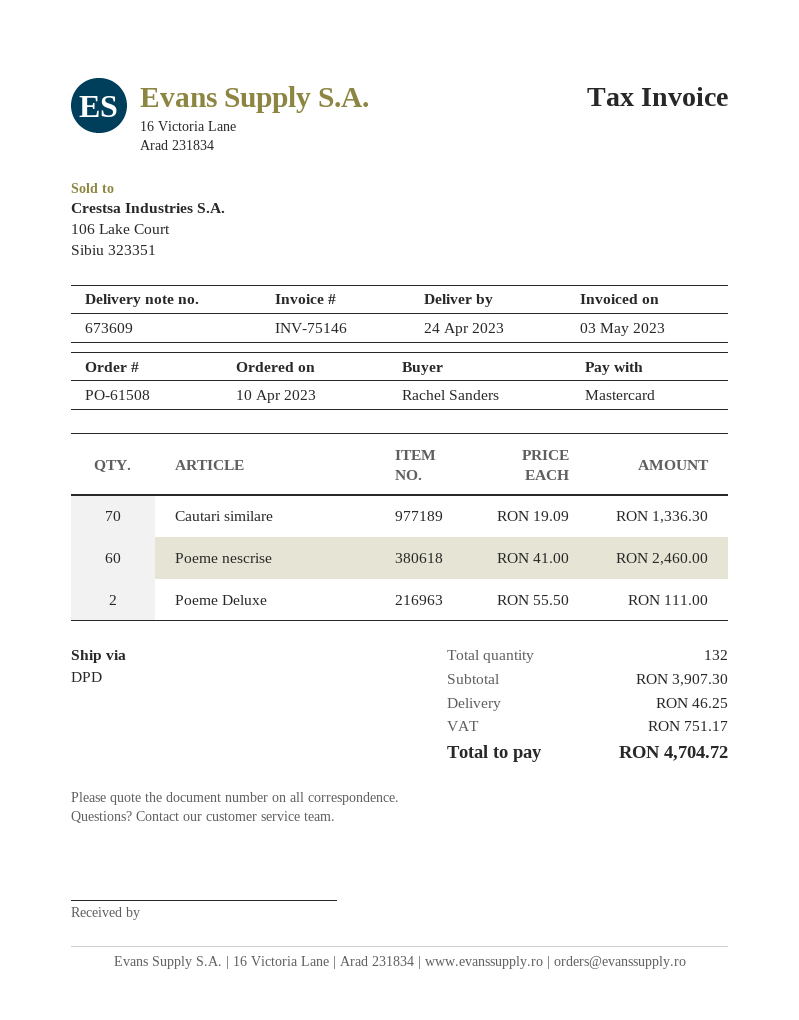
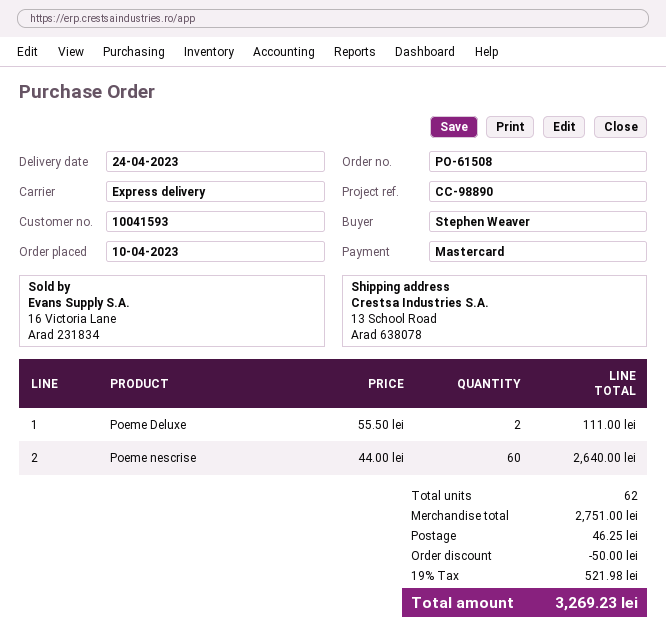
ordered by: Rachel Sanders -> Stephen Weaver
shipping method: DPD -> express
Cautari similare: 70 x 19.09 = 1336.30 -> none
Poeme nescrise: 60 x 41.00 = 2460.00 -> 60 x 44.00 = 2640.00
total quantity: 132 -> 62
subtotal: 3907.30 -> 2751.00
discount: none -> 50.00
tax: 751.17 -> 521.98
total: 4704.72 -> 3269.23

